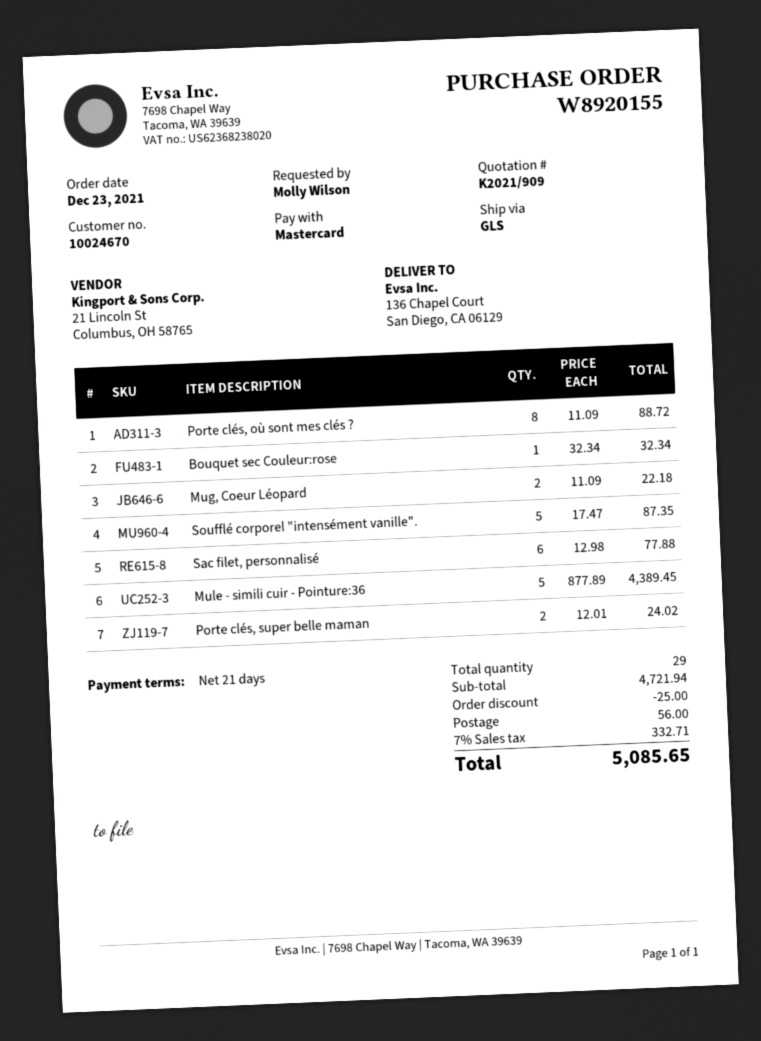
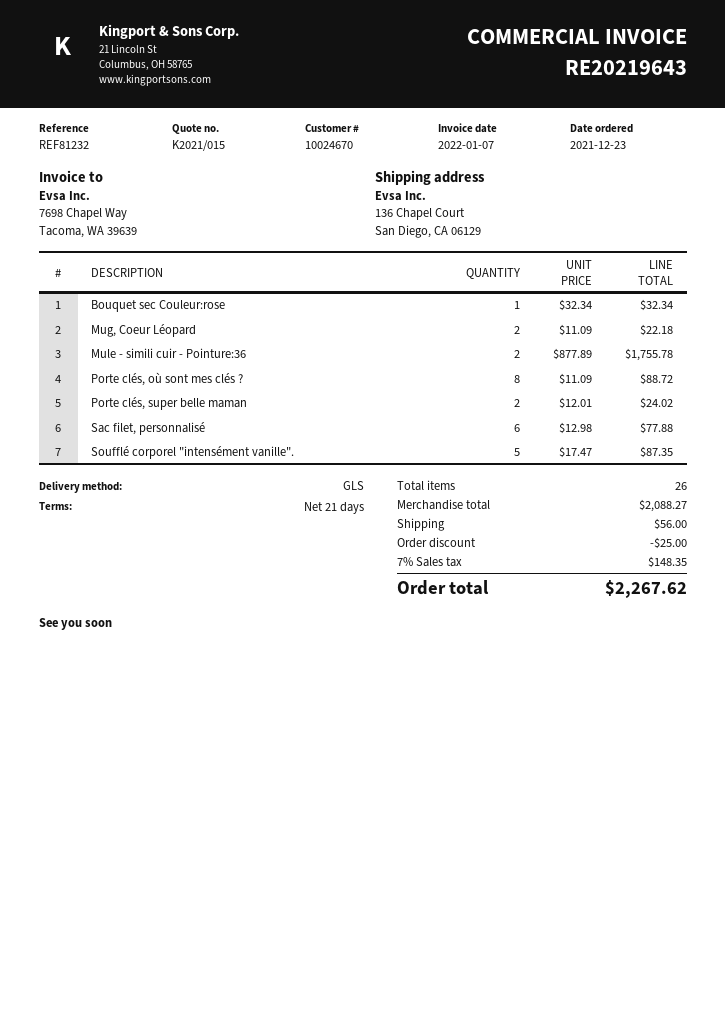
quote number: K2021/909 -> K2021/015
Mule - simili cuir - Pointure:36: 5 x 877.89 = 4389.45 -> 2 x 877.89 = 1755.78
total quantity: 29 -> 26
subtotal: 4721.94 -> 2088.27
tax: 7% = 332.71 -> 7% = 148.35
total: 5085.65 -> 2267.62

